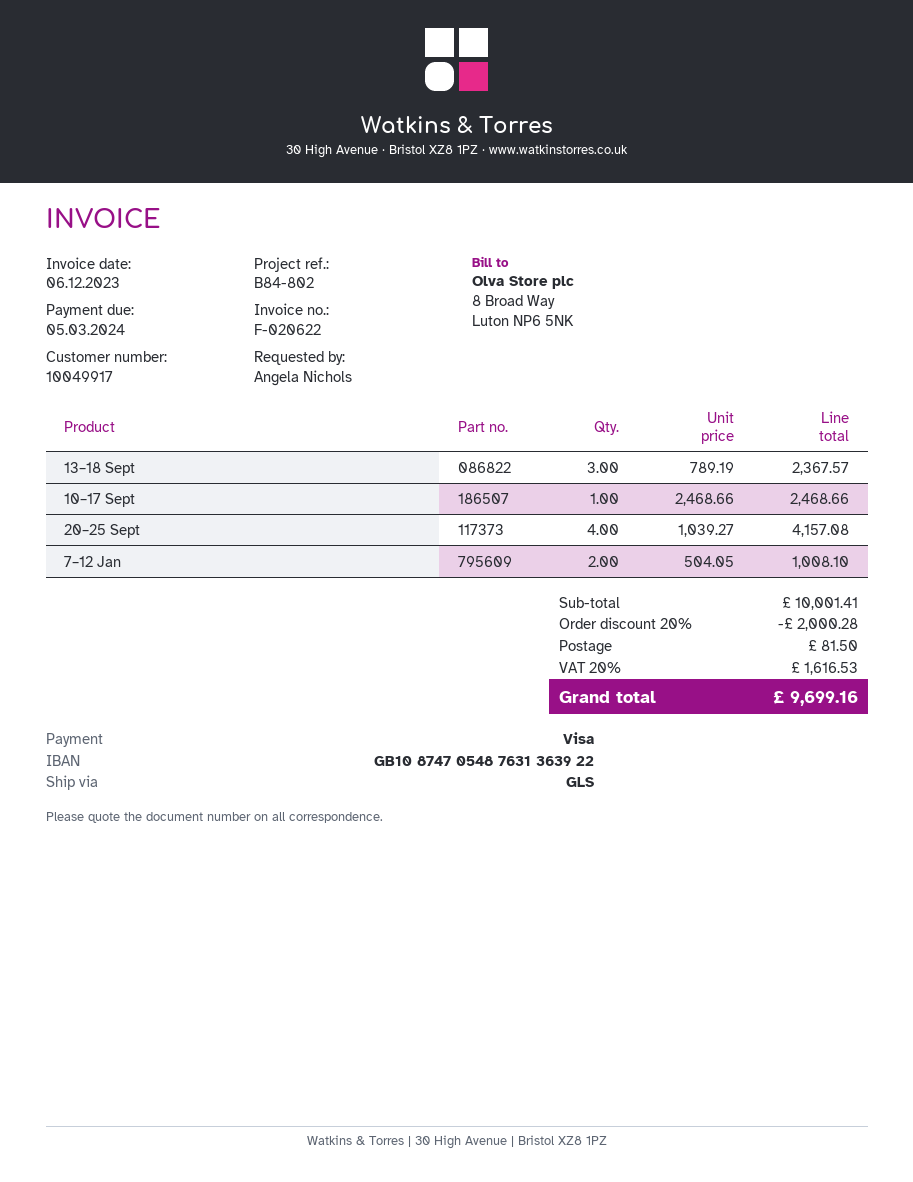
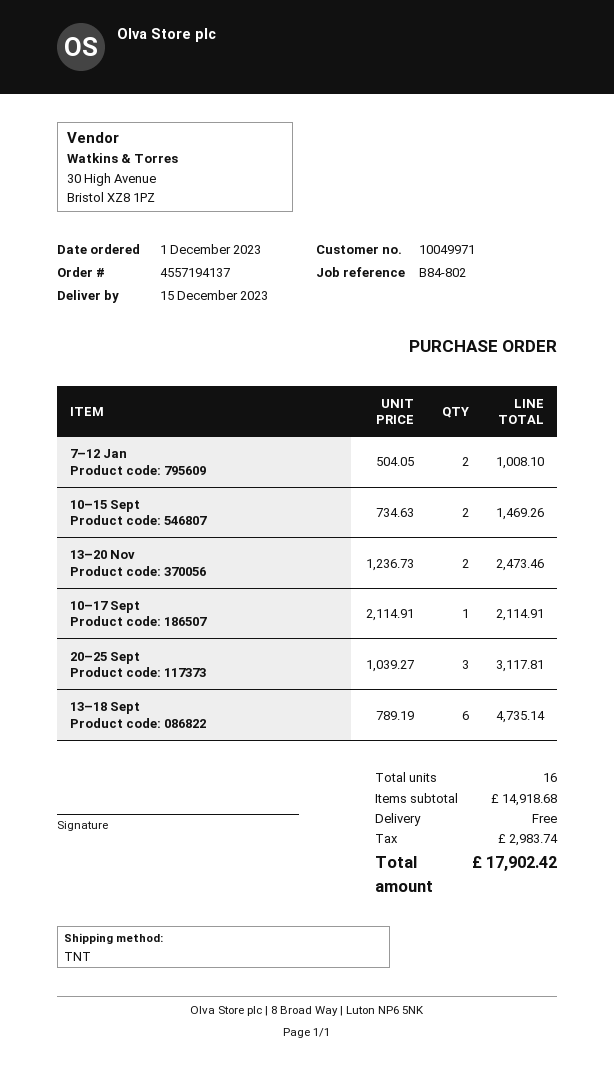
customer number: 10049917 -> 10049971
shipping method: GLS -> TNT
13–18 Sept: 3 x 789.19 = 2367.57 -> 6 x 789.19 = 4735.14
10–17 Sept: 1 x 2468.66 = 2468.66 -> 1 x 2114.91 = 2114.91
20–25 Sept: 4 x 1039.27 = 4157.08 -> 3 x 1039.27 = 3117.81
10–15 Sept: none -> 2 x 734.63 = 1469.26
13–20 Nov: none -> 2 x 1236.73 = 2473.46
subtotal: 10001.41 -> 14918.68
discount: 20% = 2000.28 -> none
shipping: 81.50 -> 0.00
tax: 1616.53 -> 2983.74
total: 9699.16 -> 17902.42

